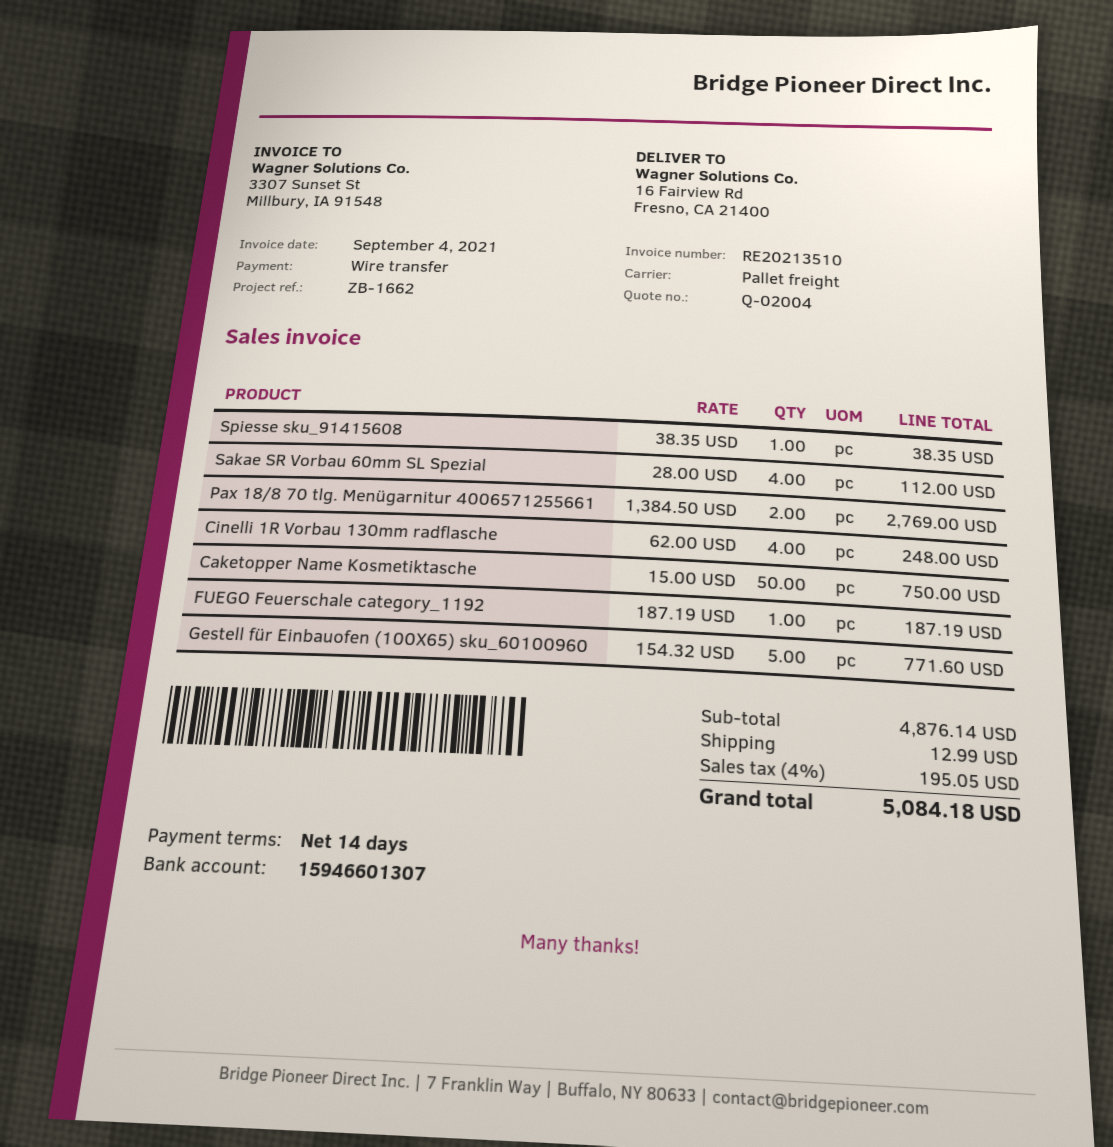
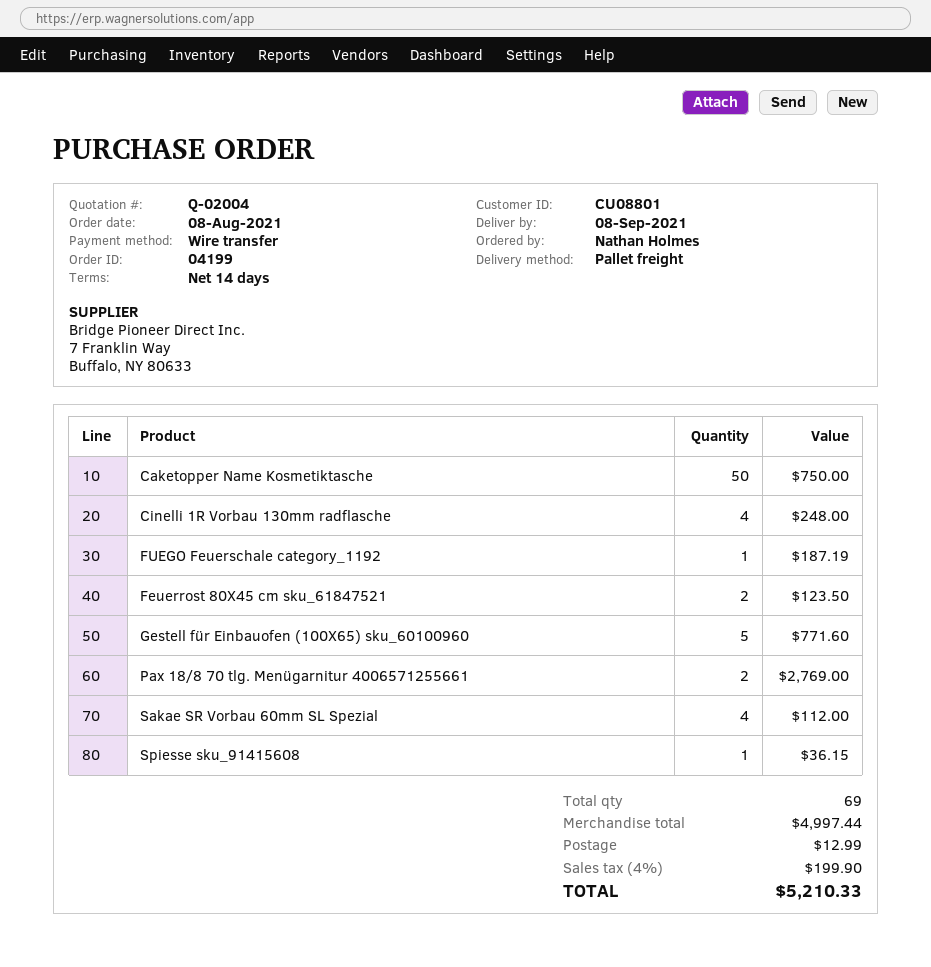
Spiesse sku_91415608: 1 for 38.35 -> 1 for 36.15
Feuerrost 80X45 cm sku_61847521: none -> 2 for 123.50
subtotal: 4876.14 -> 4997.44
tax: 4% = 195.05 -> 4% = 199.90
total: 5084.18 -> 5210.33

